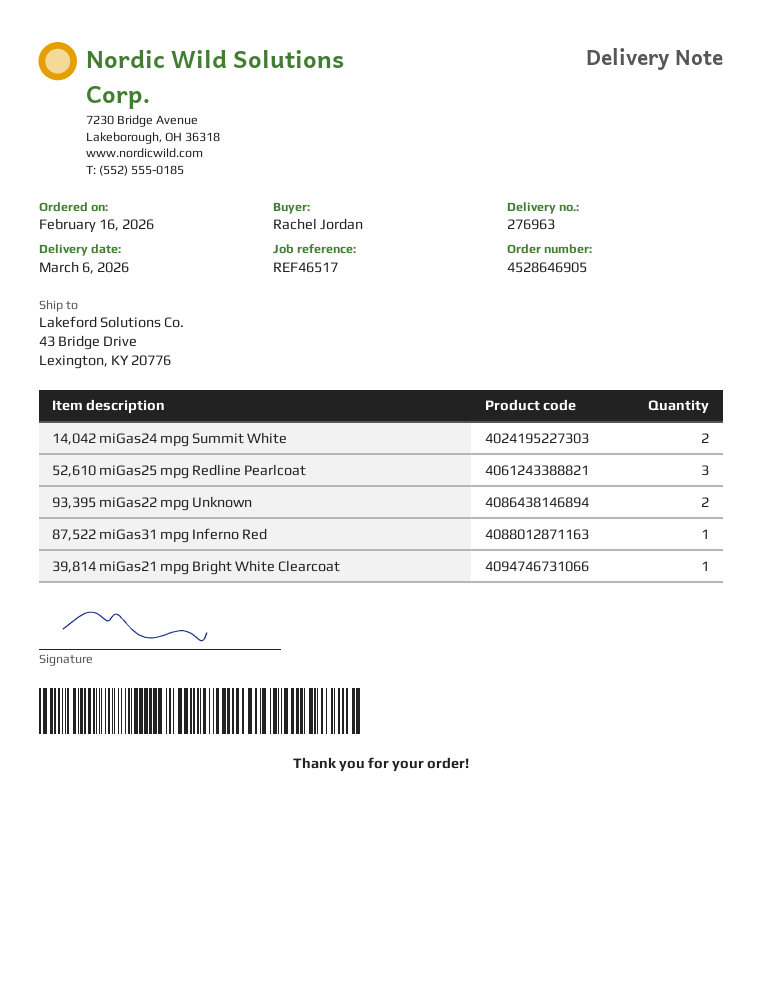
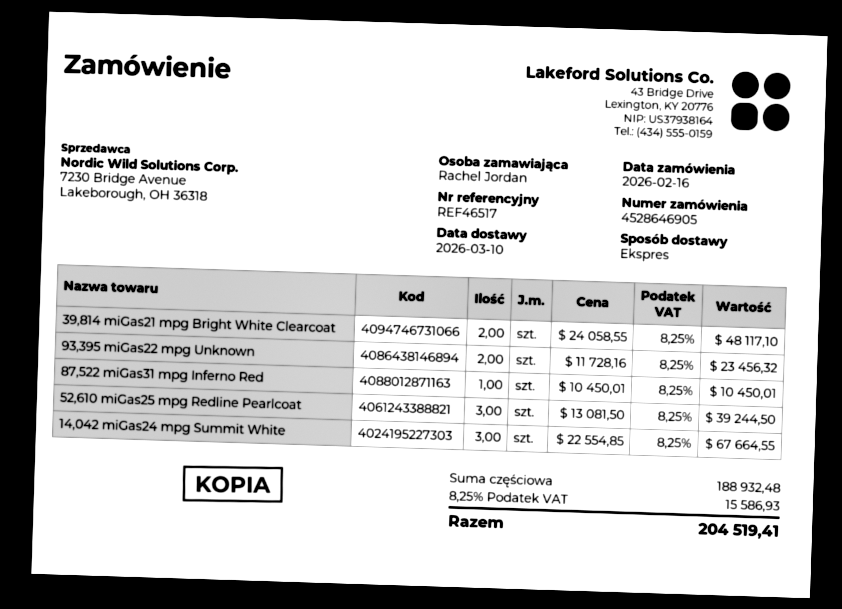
delivery date: 2026-03-06 -> 2026-03-10
14,042 miGas24 mpg Summit White: 2 -> 3
39,814 miGas21 mpg Bright White Clearcoat: 1 -> 2

